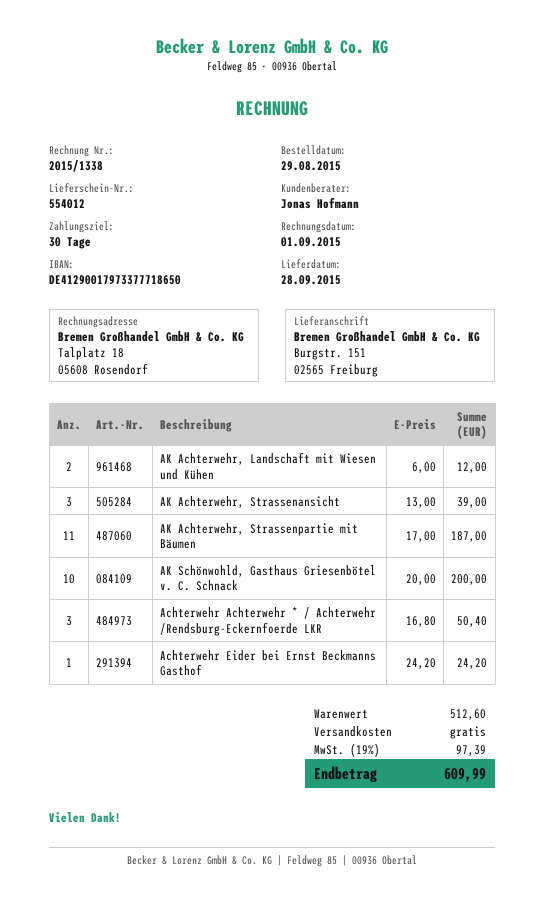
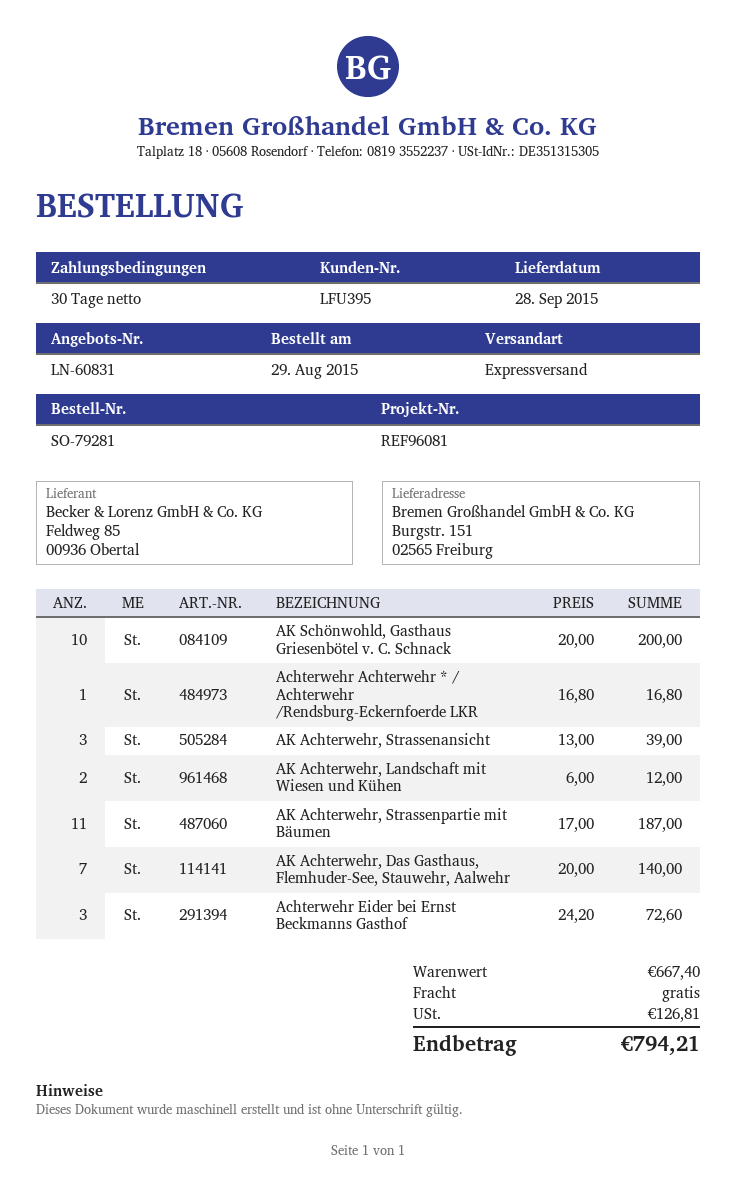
Achterwehr Achterwehr * / Achterwehr /Rendsburg-Eckernfoerde LKR: 3 x 16.80 = 50.40 -> 1 x 16.80 = 16.80
Achterwehr Eider bei Ernst Beckmanns Gasthof: 1 x 24.20 = 24.20 -> 3 x 24.20 = 72.60
AK Achterwehr, Das Gasthaus, Flemhuder-See, Stauwehr, Aalwehr: none -> 7 x 20.00 = 140.00
subtotal: 512.60 -> 667.40
tax: 97.39 -> 126.81
total: 609.99 -> 794.21

